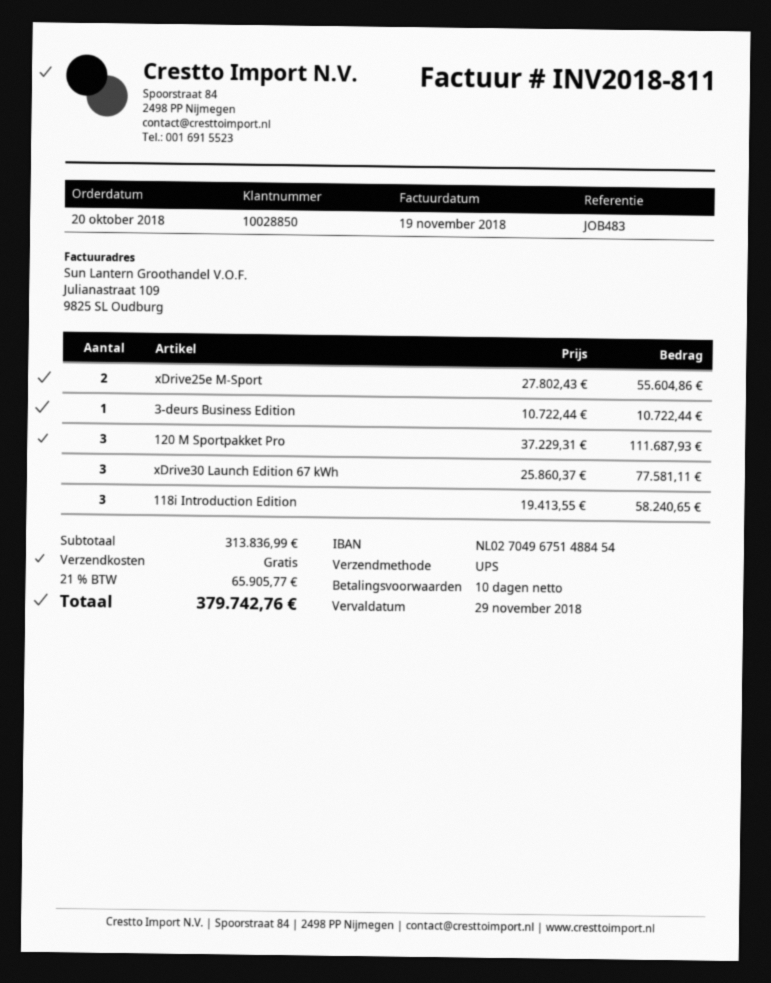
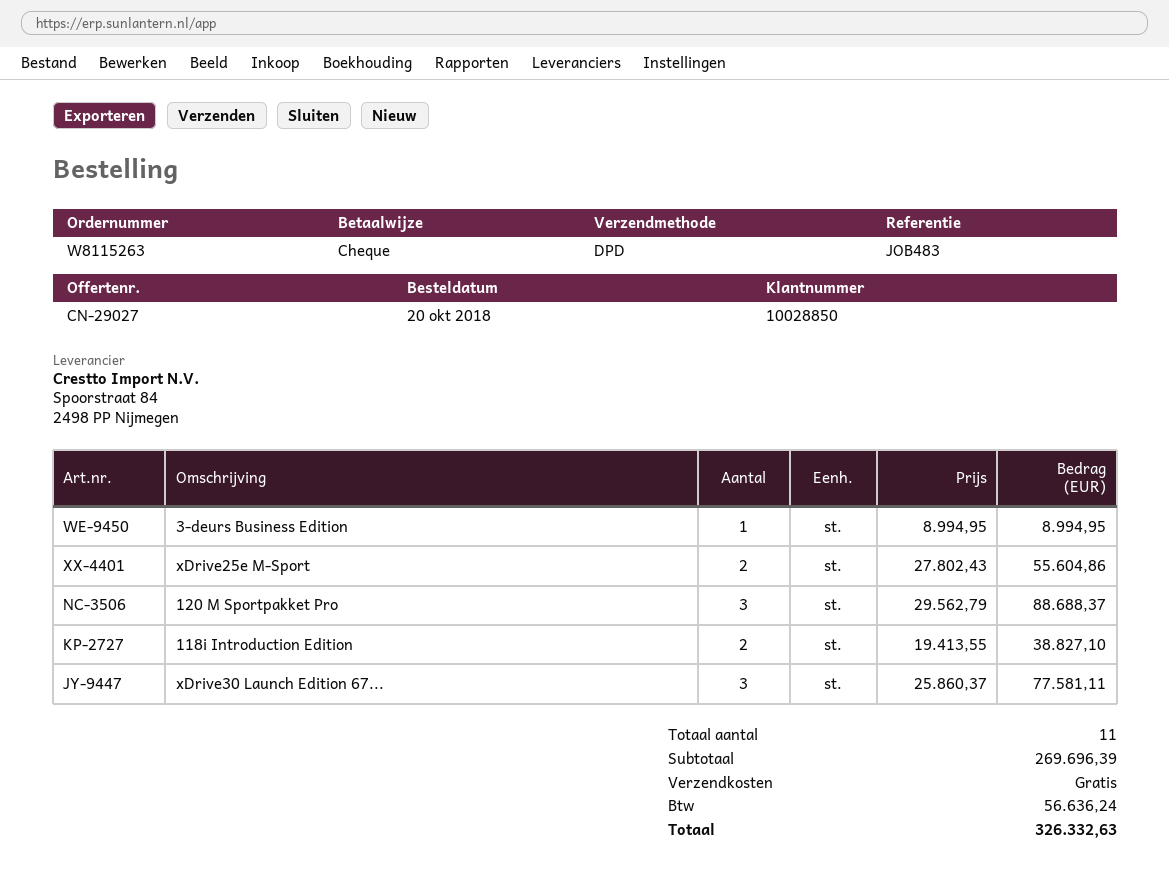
shipping method: UPS -> DPD
3-deurs Business Edition: 1 x 10722.44 = 10722.44 -> 1 x 8994.95 = 8994.95
120 M Sportpakket Pro: 3 x 37229.31 = 111687.93 -> 3 x 29562.79 = 88688.37
118i Introduction Edition: 3 x 19413.55 = 58240.65 -> 2 x 19413.55 = 38827.10
subtotal: 313836.99 -> 269696.39
tax: 65905.77 -> 56636.24
total: 379742.76 -> 326332.63

